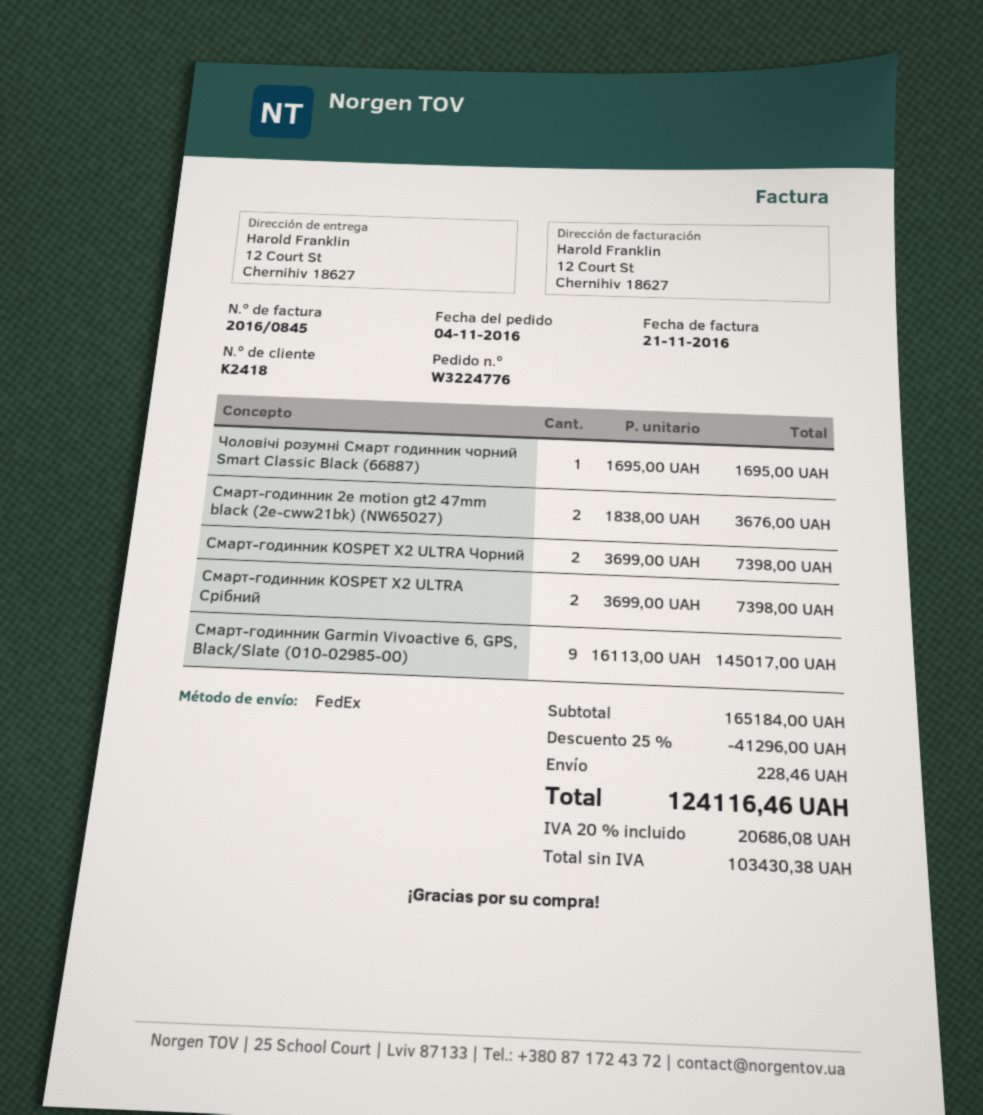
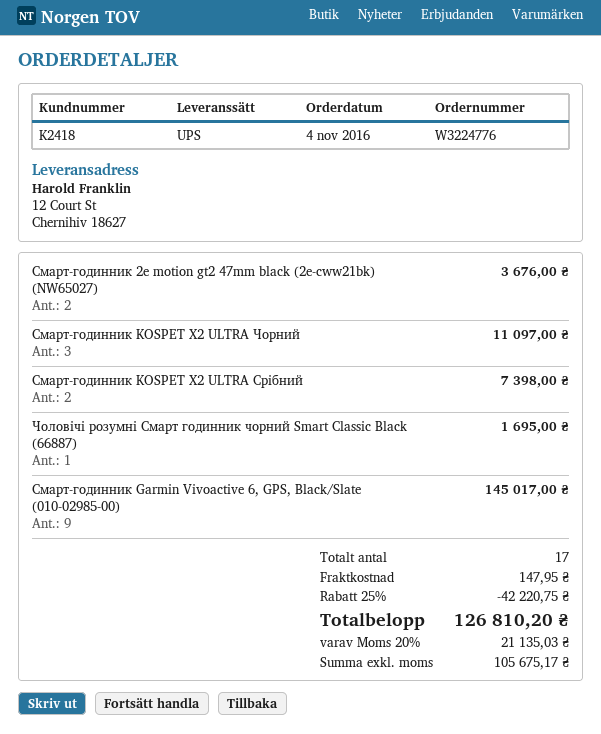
shipping method: FedEx -> UPS
Смарт-годинник KOSPET X2 ULTRA Чорний: 2 for 7398.00 -> 3 for 11097.00
discount: 25% = 41296.00 -> 25% = 42220.75
shipping: 228.46 -> 147.95
net: 103430.38 -> 105675.17
tax: 20% = 20686.08 -> 20% = 21135.03
total: 124116.46 -> 126810.20

